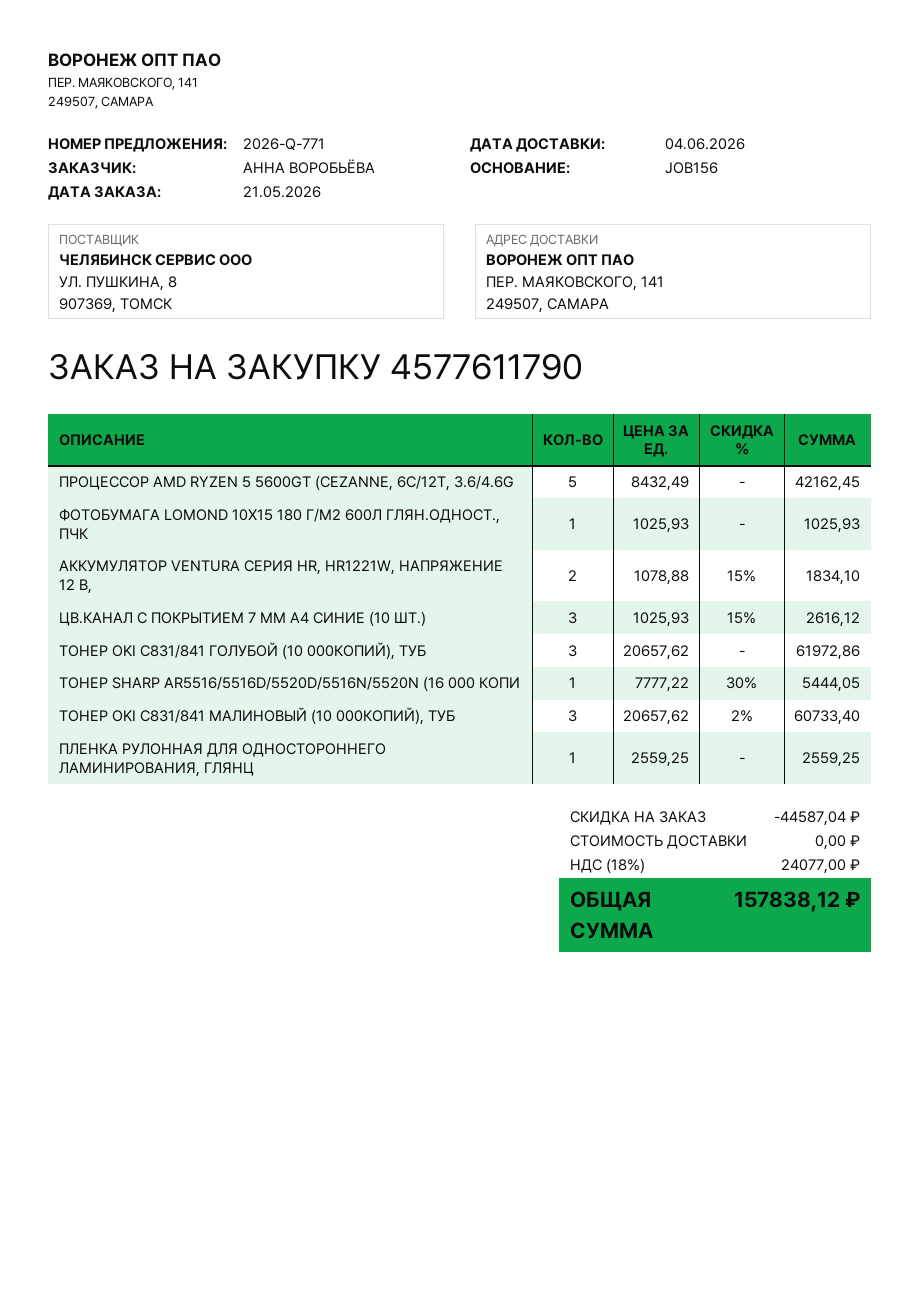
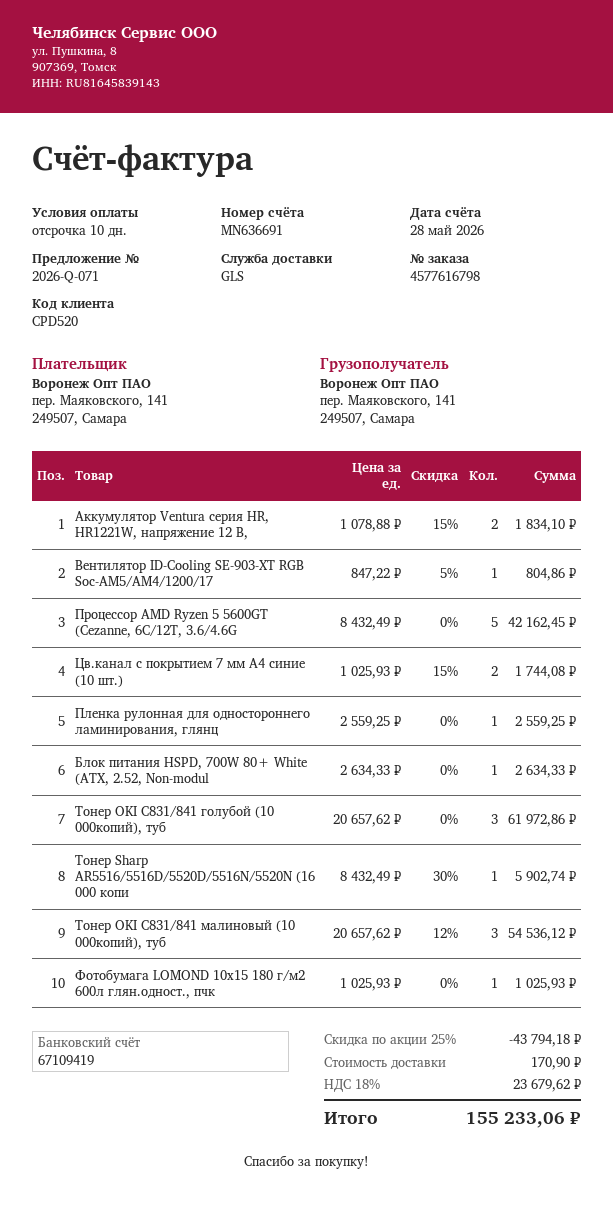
quote number: 2026-Q-771 -> 2026-Q-071
order number: 4577611790 -> 4577616798
ЦВ.КАНАЛ С ПОКРЫТИЕМ 7 ММ А4 СИНИЕ (10 ШТ.): 3 x 1025.93 - 15% = 2616.12 -> 2 x 1025.93 - 15% = 1744.08
ТОНЕР SHARP AR5516/5516D/5520D/5516N/5520N (16 000 КОПИ: 1 x 7777.22 - 30% = 5444.05 -> 1 x 8432.49 - 30% = 5902.74
ТОНЕР OKI C831/841 МАЛИНОВЫЙ (10 000КОПИЙ), ТУБ: 3 x 20657.62 - 2% = 60733.40 -> 3 x 20657.62 - 12% = 54536.12
Вентилятор ID-Cooling SE-903-XT RGB Soc-AM5/AM4/1200/17: none -> 1 x 847.22 - 5% = 804.86
Блок питания HSPD, 700W 80+ White (ATX, 2.52, Non-modul: none -> 1 x 2634.33 = 2634.33
discount: 44587.04 -> 43794.18
shipping: 0.00 -> 170.90
tax: 18% = 24077.00 -> 18% = 23679.62
total: 157838.12 -> 155233.06

